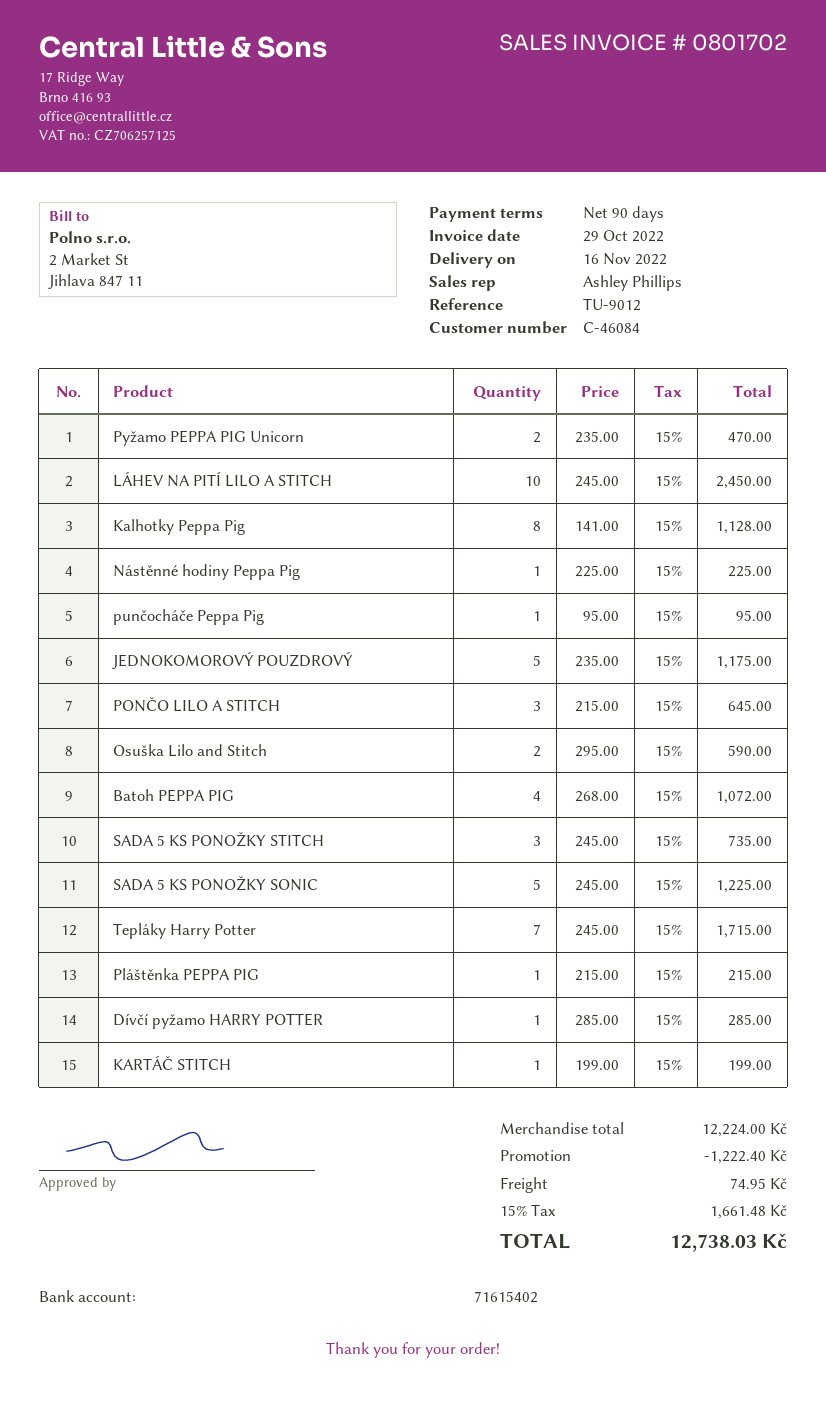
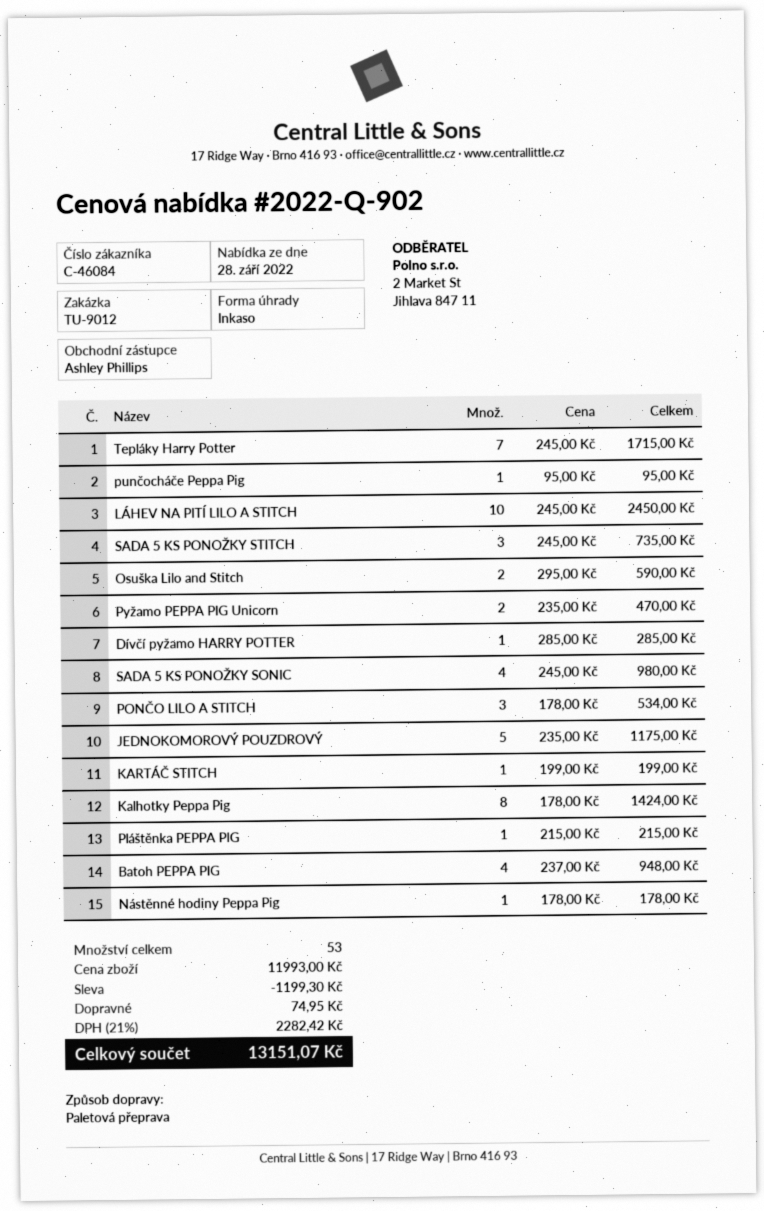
Kalhotky Peppa Pig: 8 x 141.00 = 1128.00 -> 8 x 178.00 = 1424.00
Nástěnné hodiny Peppa Pig: 1 x 225.00 = 225.00 -> 1 x 178.00 = 178.00
PONČO LILO A STITCH: 3 x 215.00 = 645.00 -> 3 x 178.00 = 534.00
Batoh PEPPA PIG: 4 x 268.00 = 1072.00 -> 4 x 237.00 = 948.00
SADA 5 KS PONOŽKY SONIC: 5 x 245.00 = 1225.00 -> 4 x 245.00 = 980.00
subtotal: 12224.00 -> 11993.00
discount: 1222.40 -> 1199.30
tax: 15% = 1661.48 -> 21% = 2282.42
total: 12738.03 -> 13151.07

